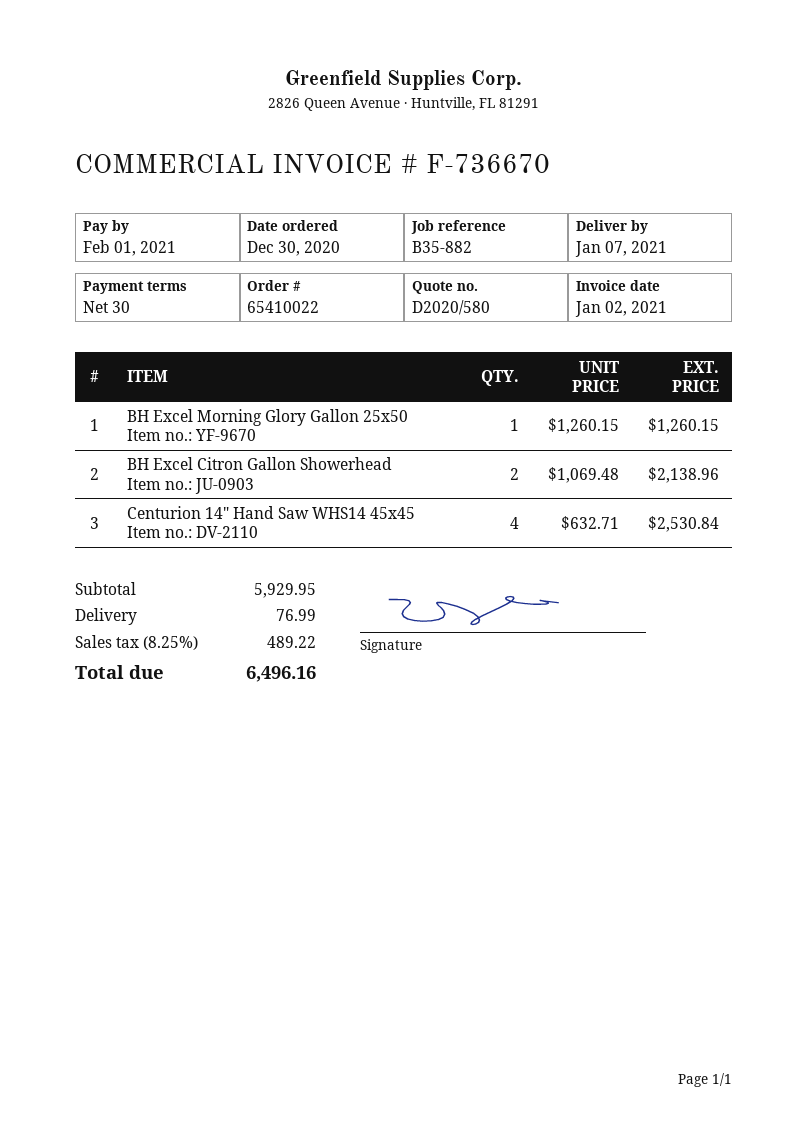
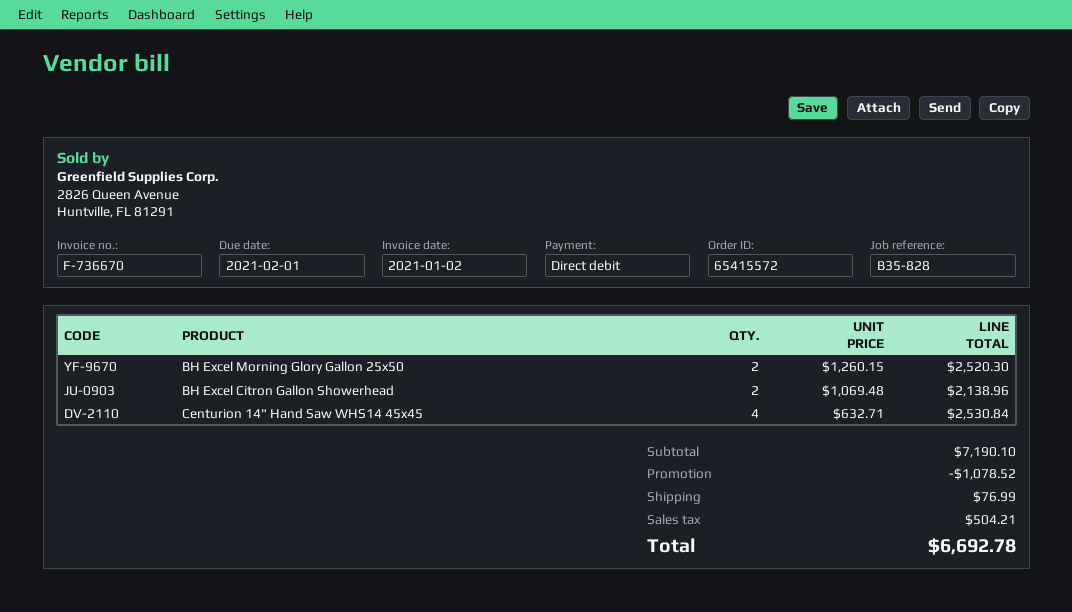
order number: 65410022 -> 65415572
reference: B35-882 -> B35-828
BH Excel Morning Glory Gallon 25x50: 1 x 1260.15 = 1260.15 -> 2 x 1260.15 = 2520.30
subtotal: 5929.95 -> 7190.10
discount: none -> 1078.52
tax: 489.22 -> 504.21
total: 6496.16 -> 6692.78

